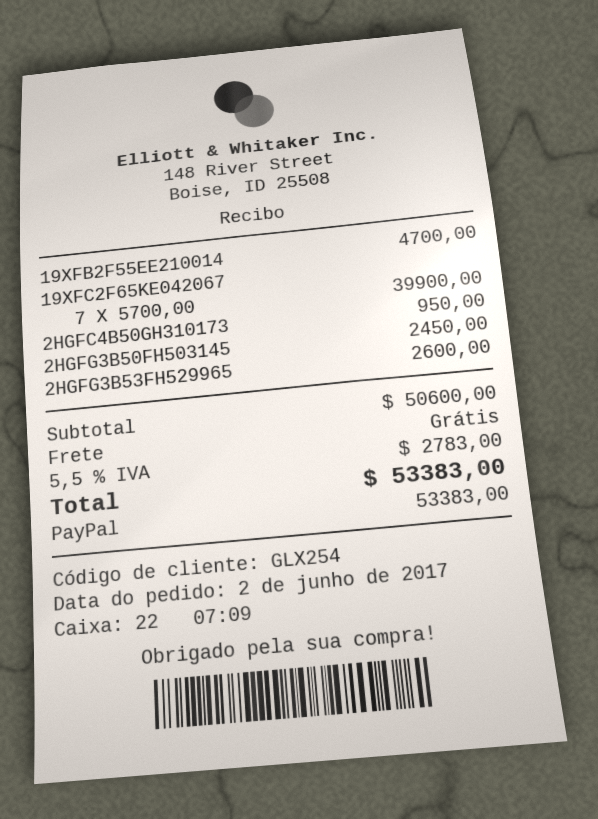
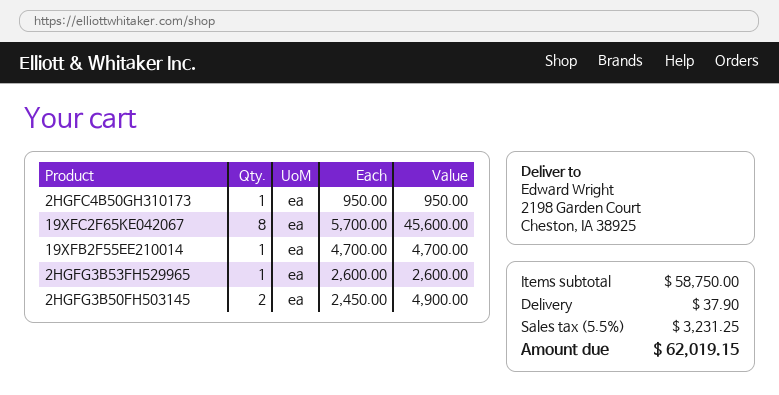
19XFC2F65KE042067: 7 x 5700.00 = 39900.00 -> 8 x 5700.00 = 45600.00
2HGFG3B50FH503145: 1 x 2450.00 = 2450.00 -> 2 x 2450.00 = 4900.00
subtotal: 50600.00 -> 58750.00
shipping: 0.00 -> 37.90
tax: 5.5% = 2783.00 -> 5.5% = 3231.25
total: 53383.00 -> 62019.15

